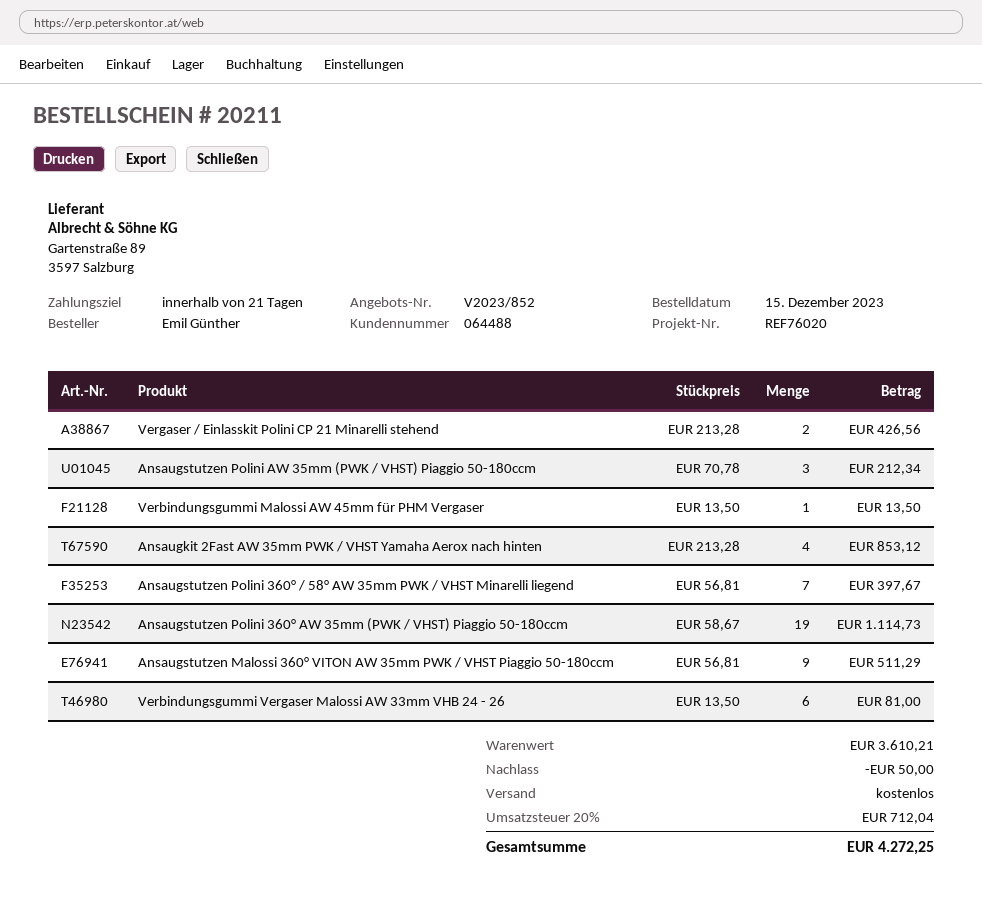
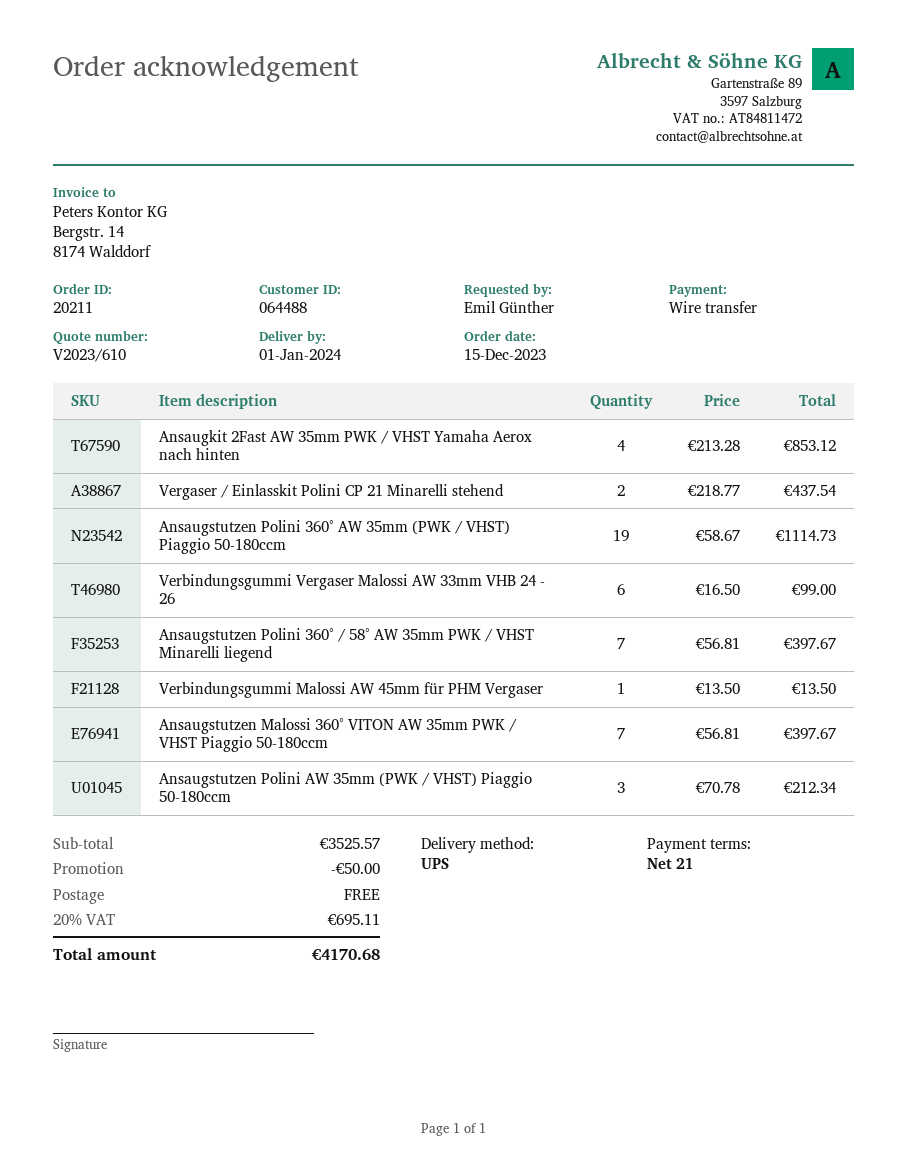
quote number: V2023/852 -> V2023/610
Vergaser / Einlasskit Polini CP 21 Minarelli stehend: 2 x 213.28 = 426.56 -> 2 x 218.77 = 437.54
Ansaugstutzen Malossi 360° VITON AW 35mm PWK / VHST Piaggio 50-180ccm: 9 x 56.81 = 511.29 -> 7 x 56.81 = 397.67
Verbindungsgummi Vergaser Malossi AW 33mm VHB 24 - 26: 6 x 13.50 = 81.00 -> 6 x 16.50 = 99.00
subtotal: 3610.21 -> 3525.57
tax: 20% = 712.04 -> 20% = 695.11
total: 4272.25 -> 4170.68

